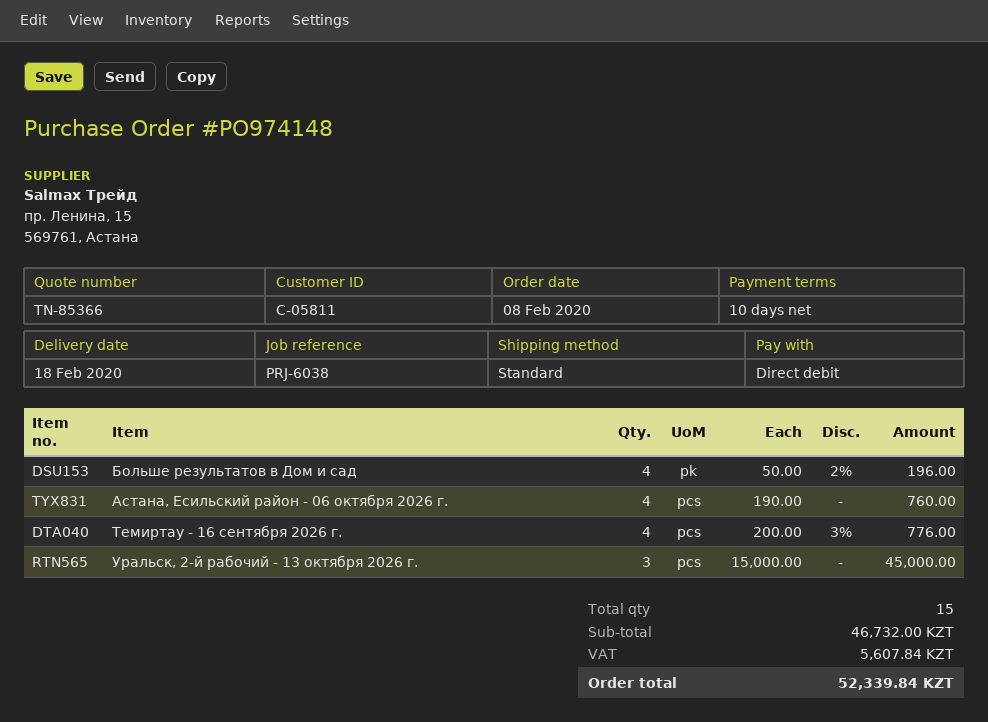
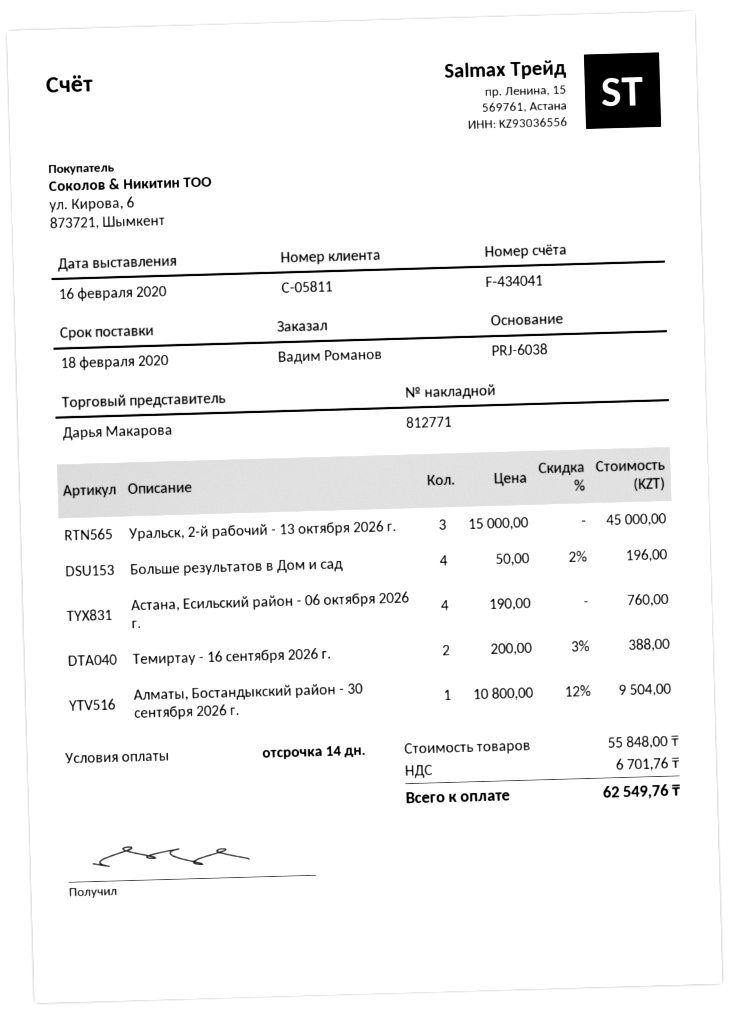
payment terms: 10 days -> 14 days
Темиртау - 16 сентября 2026 г.: 4 x 200.00 - 3% = 776.00 -> 2 x 200.00 - 3% = 388.00
Алматы, Бостандыкский район - 30 сентября 2026 г.: none -> 1 x 10800.00 - 12% = 9504.00
subtotal: 46732.00 -> 55848.00
tax: 5607.84 -> 6701.76
total: 52339.84 -> 62549.76

